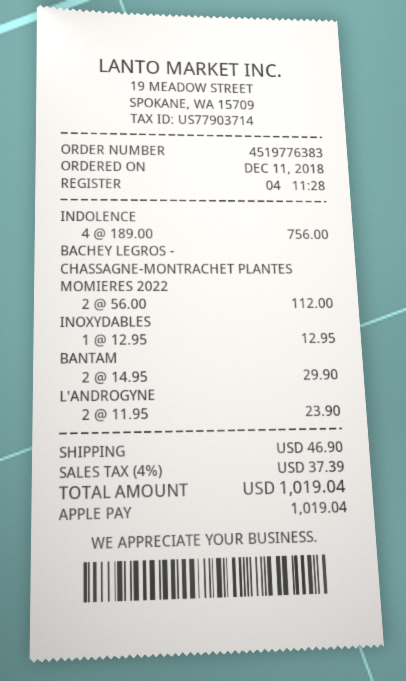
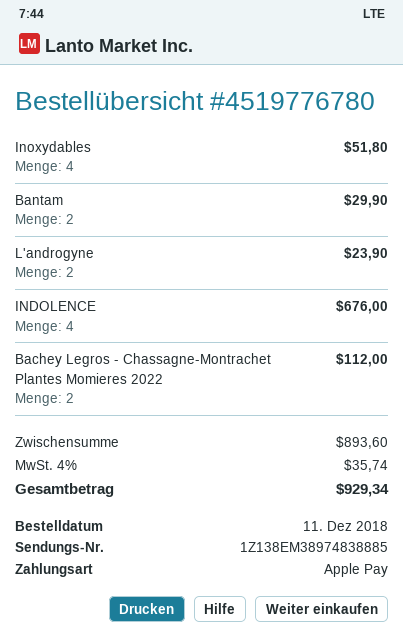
order number: 4519776383 -> 4519776780
INDOLENCE: 4 for 756.00 -> 4 for 676.00
INOXYDABLES: 1 for 12.95 -> 4 for 51.80
shipping: 46.90 -> none
tax: 4% = 37.39 -> 4% = 35.74
total: 1019.04 -> 929.34

